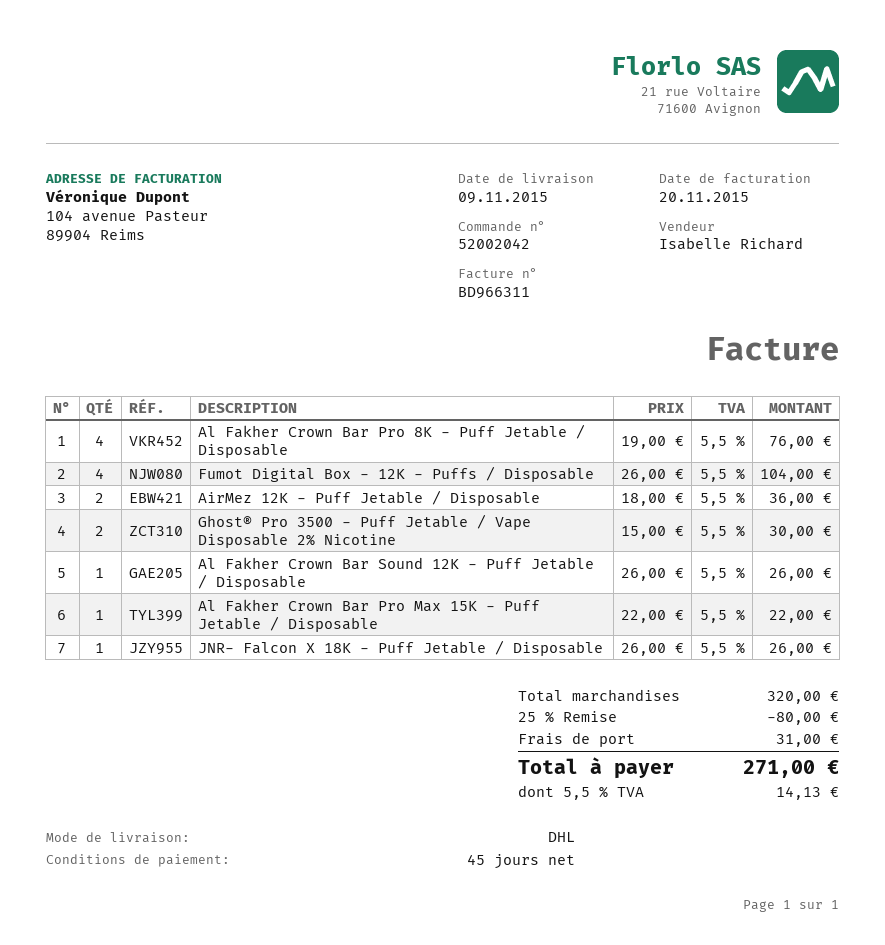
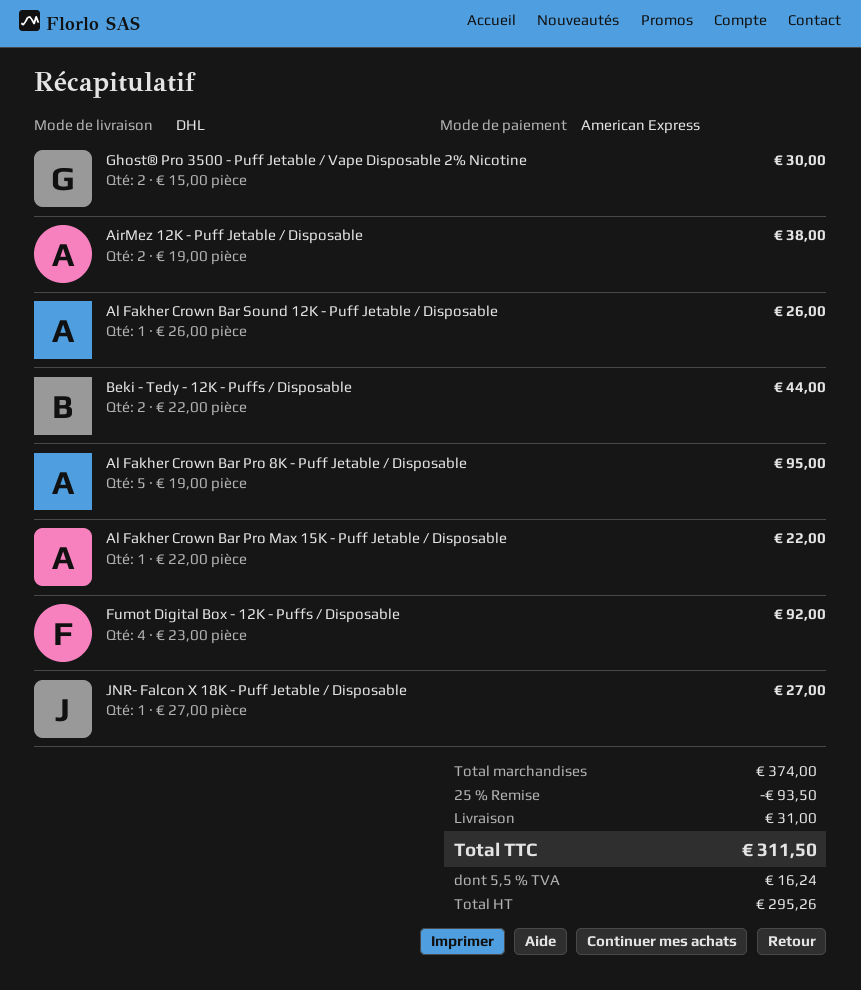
Al Fakher Crown Bar Pro 8K - Puff Jetable / Disposable: 4 x 19.00 = 76.00 -> 5 x 19.00 = 95.00
Fumot Digital Box - 12K - Puffs / Disposable: 4 x 26.00 = 104.00 -> 4 x 23.00 = 92.00
AirMez 12K - Puff Jetable / Disposable: 2 x 18.00 = 36.00 -> 2 x 19.00 = 38.00
JNR- Falcon X 18K - Puff Jetable / Disposable: 1 x 26.00 = 26.00 -> 1 x 27.00 = 27.00
Beki - Tedy - 12K - Puffs / Disposable: none -> 2 x 22.00 = 44.00
subtotal: 320.00 -> 374.00
discount: 25% = 80.00 -> 25% = 93.50
tax: 5.5% = 14.13 -> 5.5% = 16.24
total: 271.00 -> 311.50

